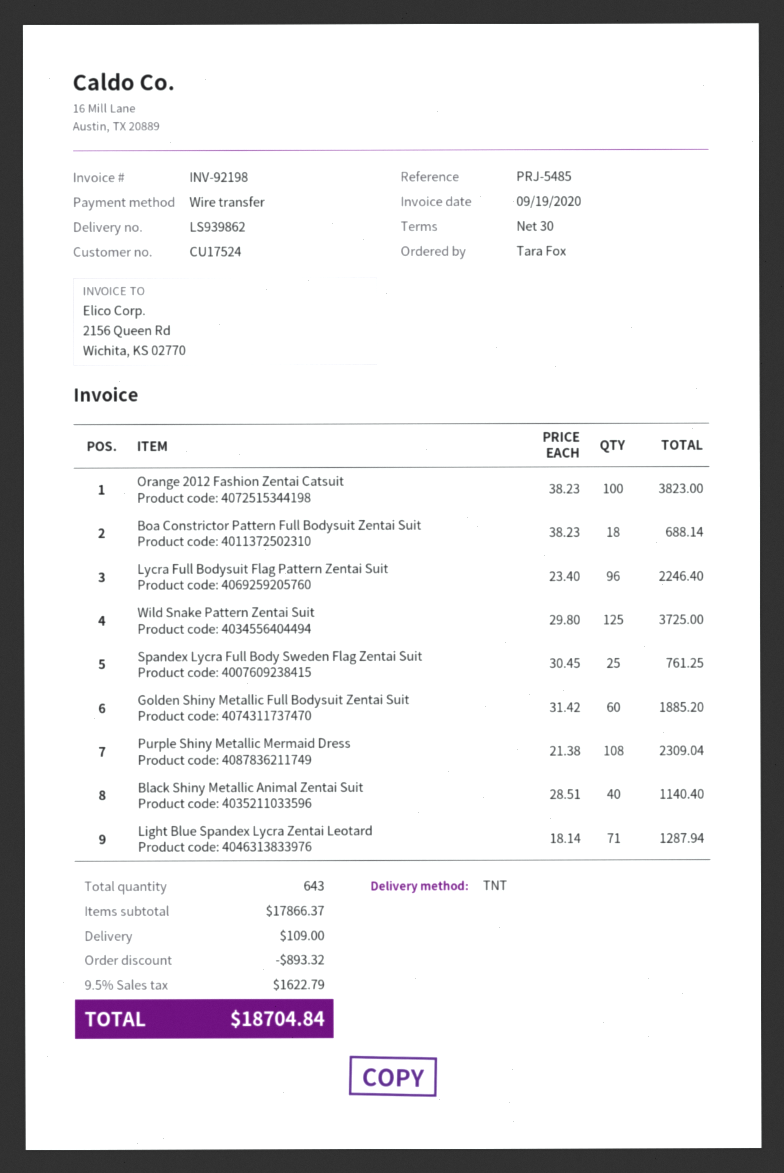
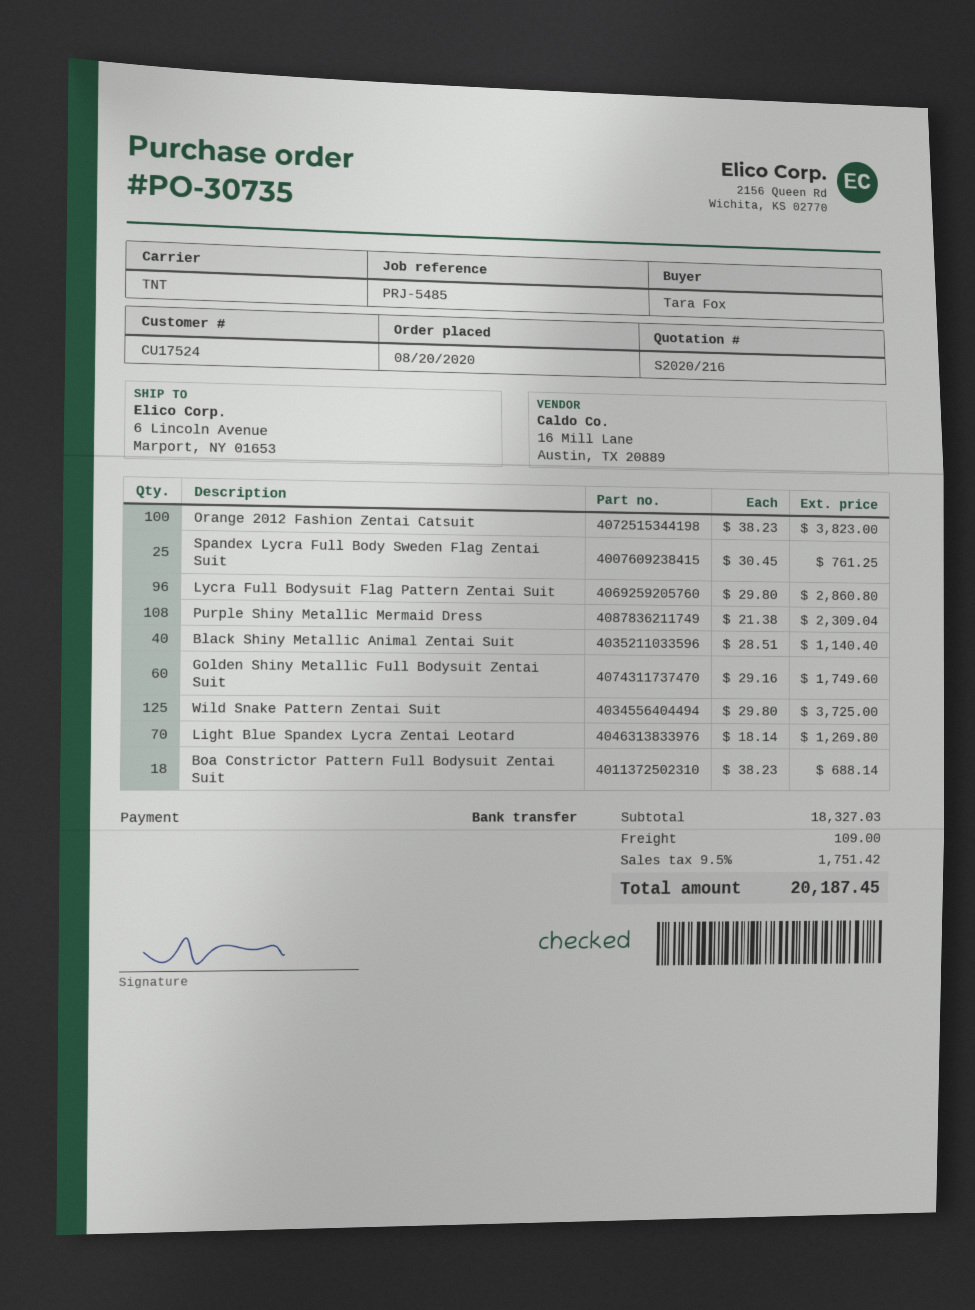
Lycra Full Bodysuit Flag Pattern Zentai Suit: 96 x 23.40 = 2246.40 -> 96 x 29.80 = 2860.80
Golden Shiny Metallic Full Bodysuit Zentai Suit: 60 x 31.42 = 1885.20 -> 60 x 29.16 = 1749.60
Light Blue Spandex Lycra Zentai Leotard: 71 x 18.14 = 1287.94 -> 70 x 18.14 = 1269.80
subtotal: 17866.37 -> 18327.03
discount: 893.32 -> none
tax: 9.5% = 1622.79 -> 9.5% = 1751.42
total: 18704.84 -> 20187.45

